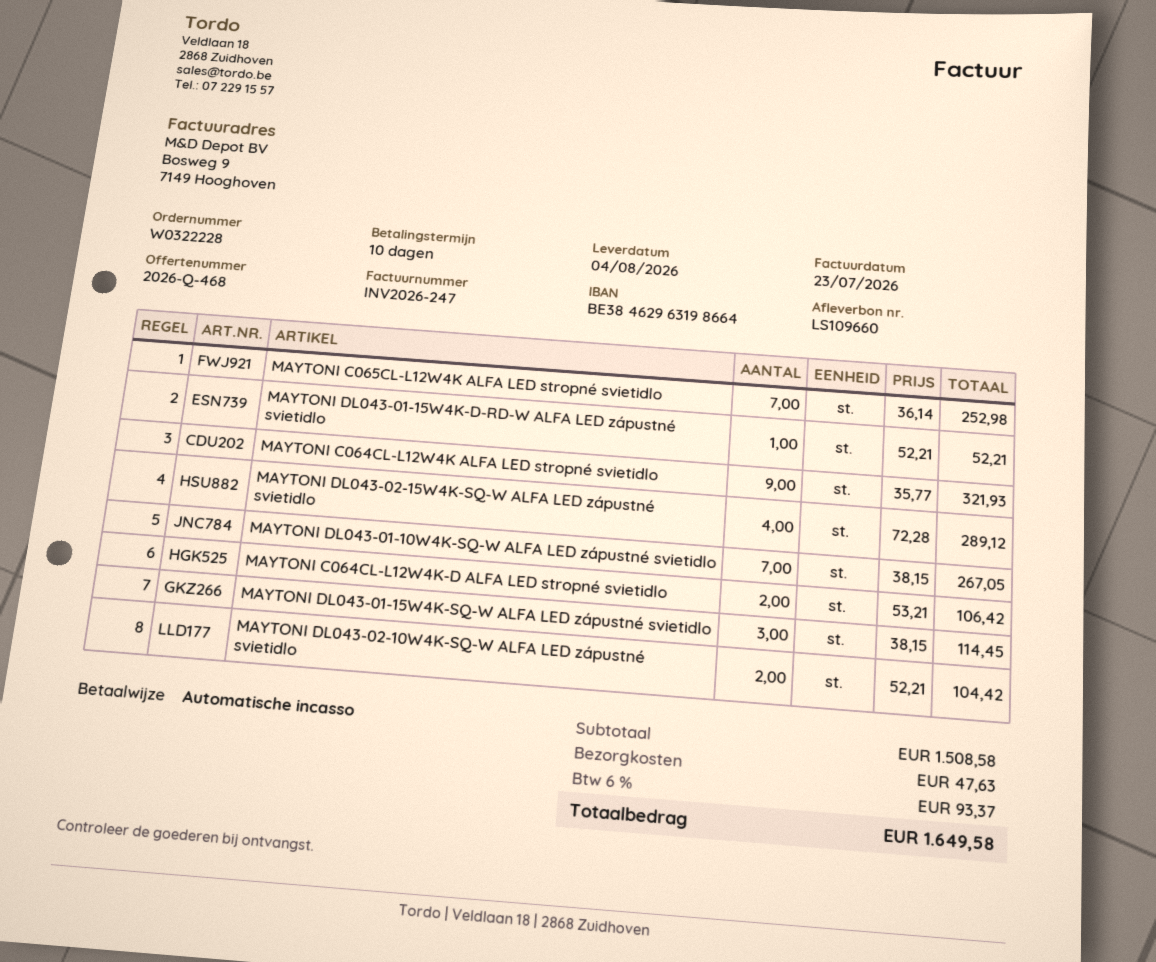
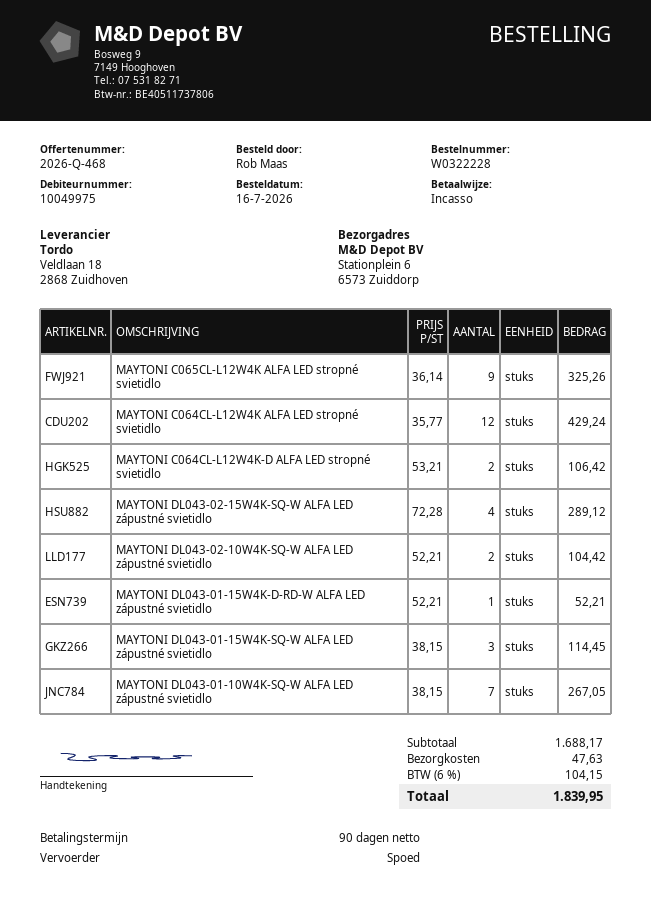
payment terms: 10 days -> 90 days
MAYTONI C065CL-L12W4K ALFA LED stropné svietidlo: 7 x 36.14 = 252.98 -> 9 x 36.14 = 325.26
MAYTONI C064CL-L12W4K ALFA LED stropné svietidlo: 9 x 35.77 = 321.93 -> 12 x 35.77 = 429.24
subtotal: 1508.58 -> 1688.17
tax: 6% = 93.37 -> 6% = 104.15
total: 1649.58 -> 1839.95

